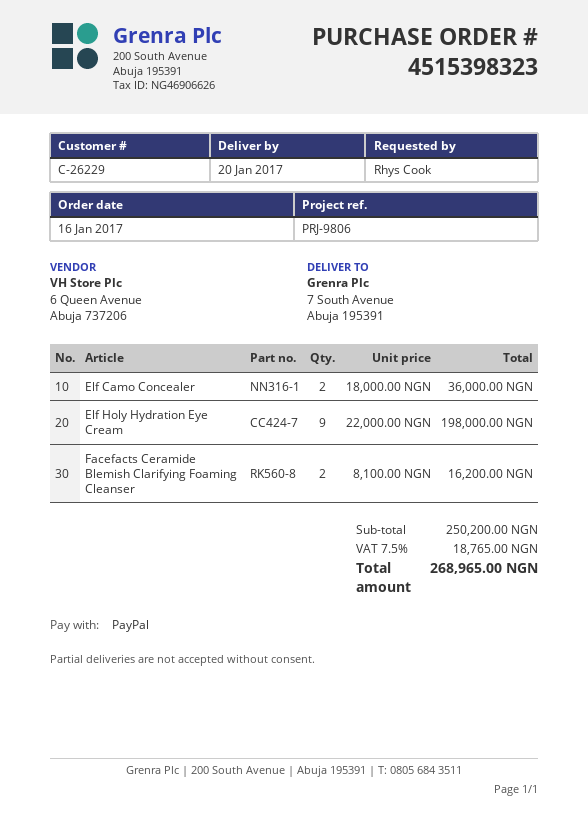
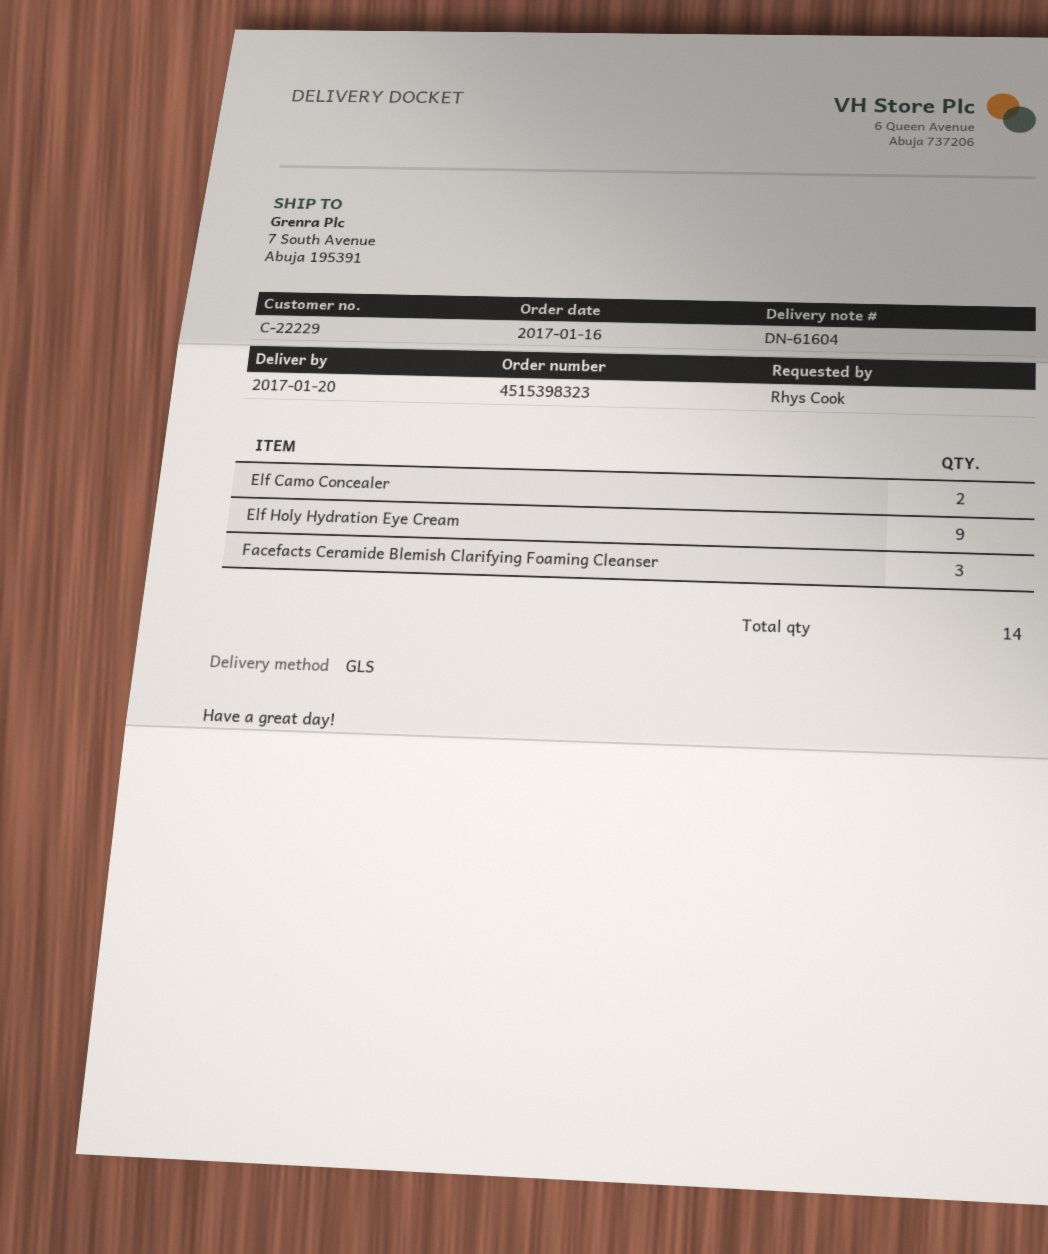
customer number: C-26229 -> C-22229
Facefacts Ceramide Blemish Clarifying Foaming Cleanser: 2 -> 3

